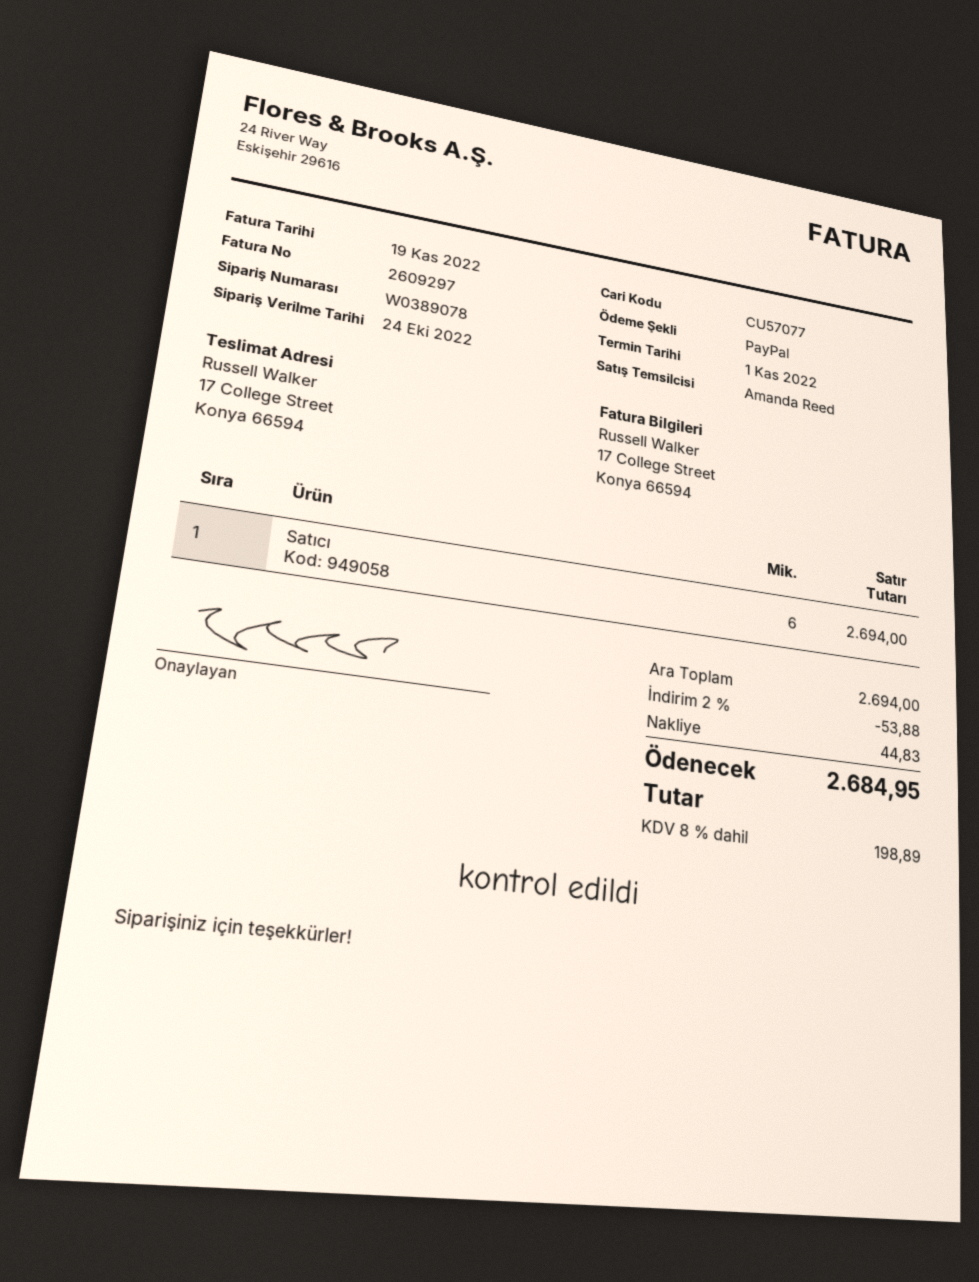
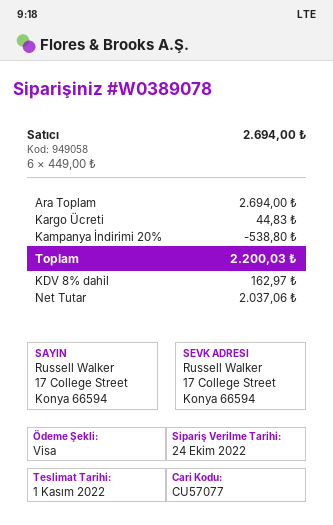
payment method: PayPal -> Visa
discount: 2% = 53.88 -> 20% = 538.80
tax: 8% = 198.89 -> 8% = 162.97
total: 2684.95 -> 2200.03

